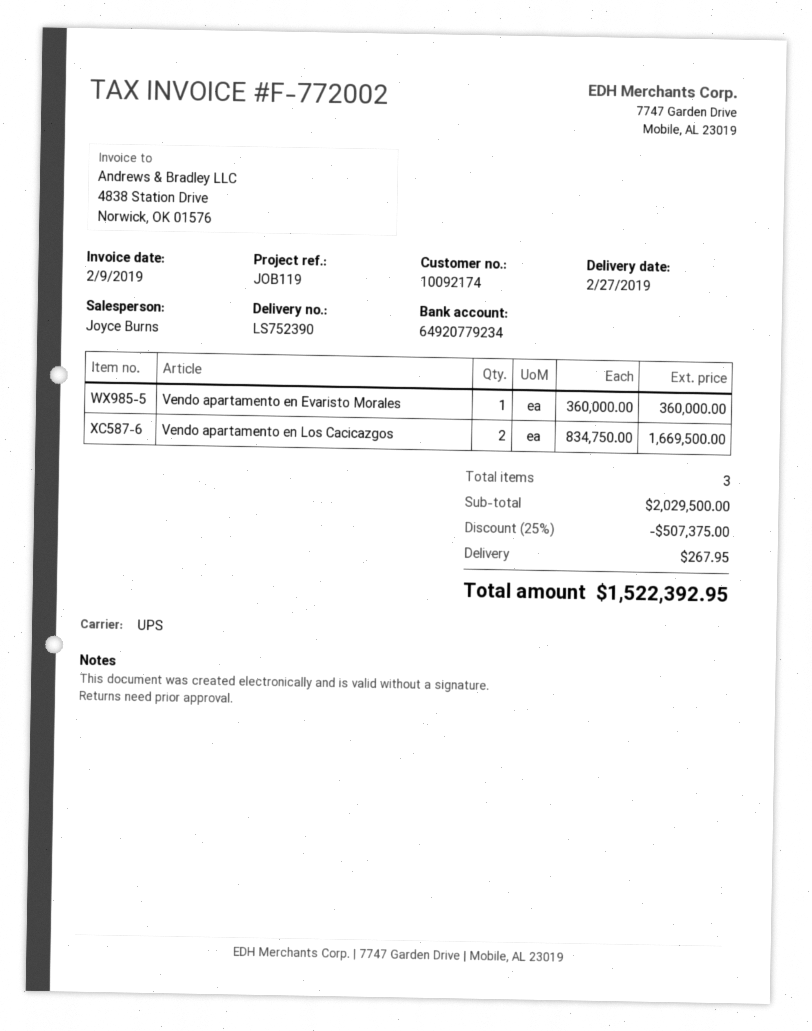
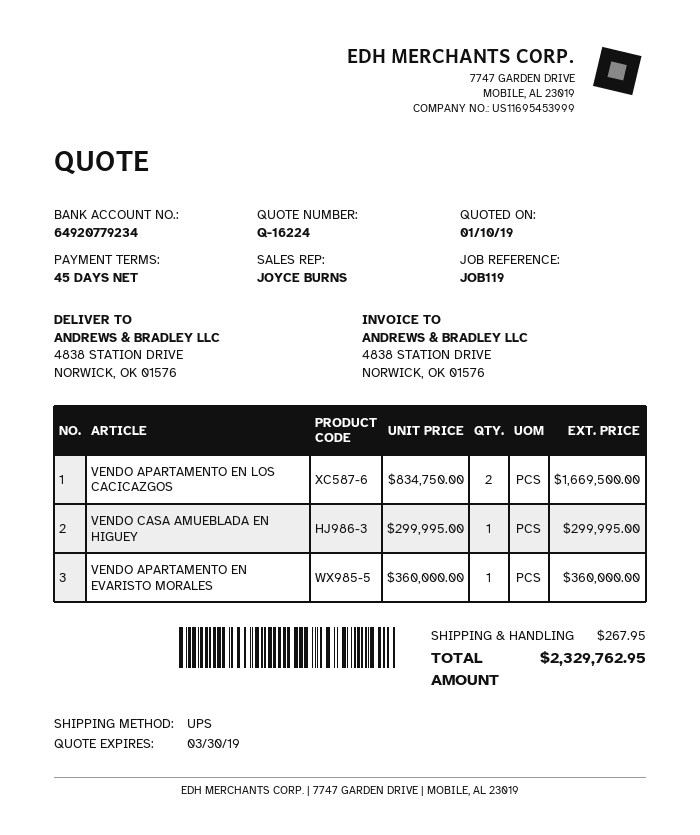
VENDO CASA AMUEBLADA EN HIGUEY: none -> 1 x 299995.00 = 299995.00
discount: 25% = 507375.00 -> none
total: 1522392.95 -> 2329762.95

